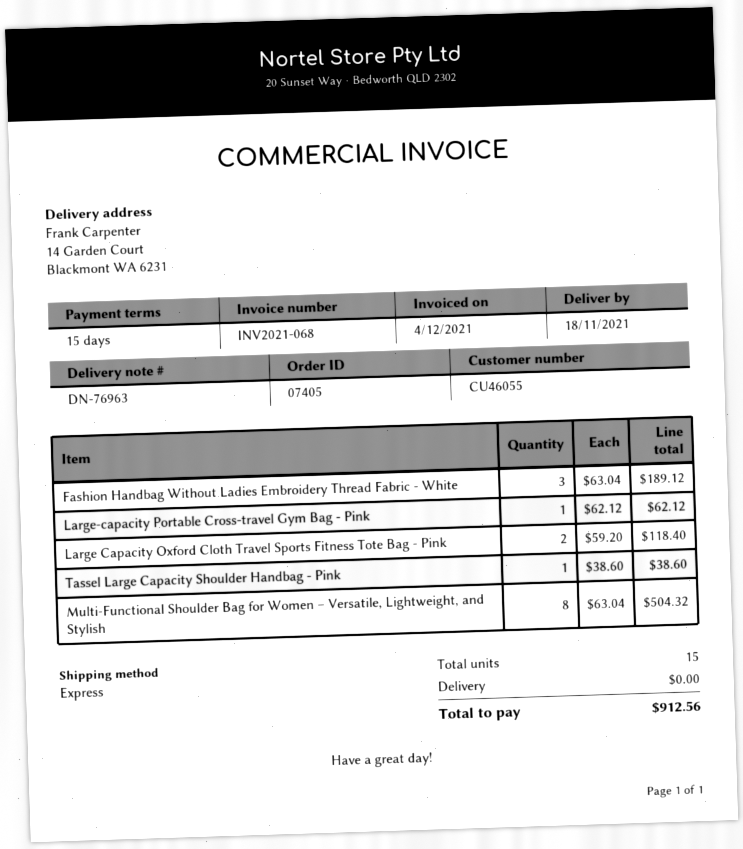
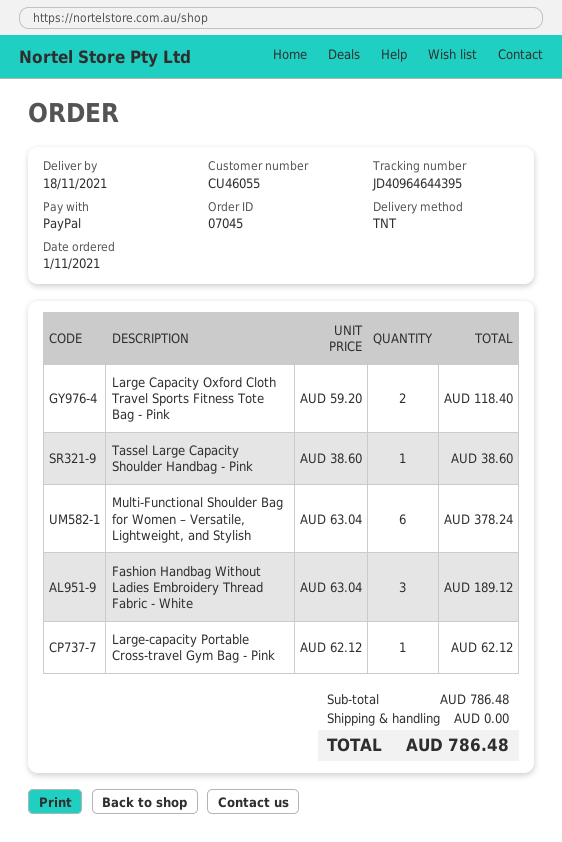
order number: 07405 -> 07045
shipping method: express -> TNT
Multi-Functional Shoulder Bag for Women – Versatile, Lightweight, and Stylish: 8 x 63.04 = 504.32 -> 6 x 63.04 = 378.24
total: 912.56 -> 786.48

